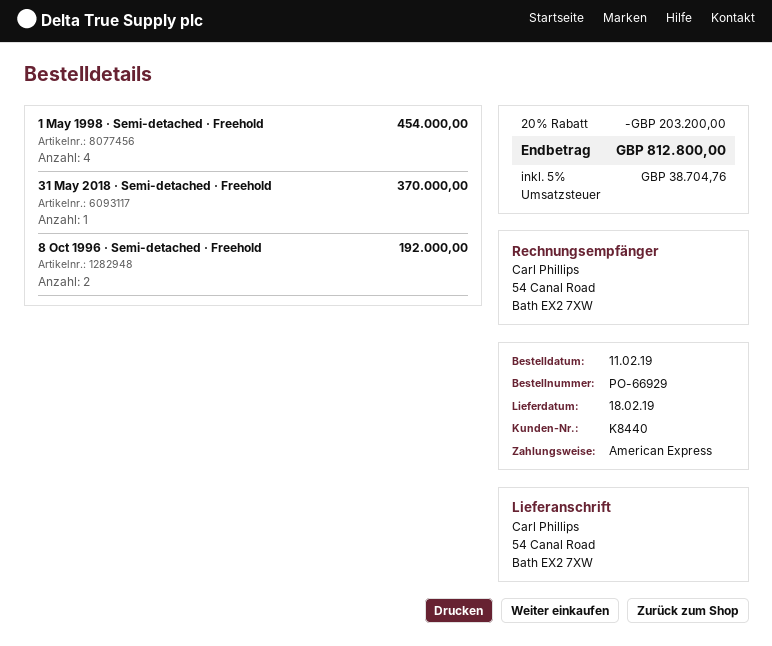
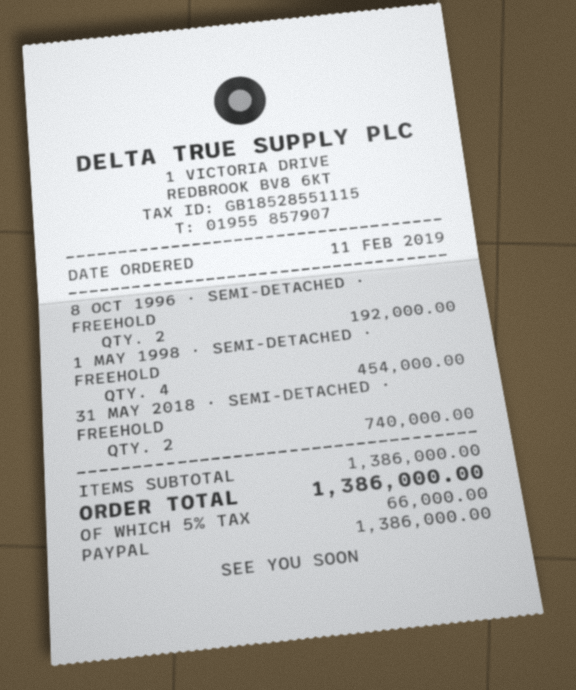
payment method: American Express -> PayPal
31 May 2018 · Semi-detached · Freehold: 1 for 370000.00 -> 2 for 740000.00
discount: 20% = 203200.00 -> none
tax: 5% = 38704.76 -> 5% = 66000.00
total: 812800.00 -> 1386000.00

